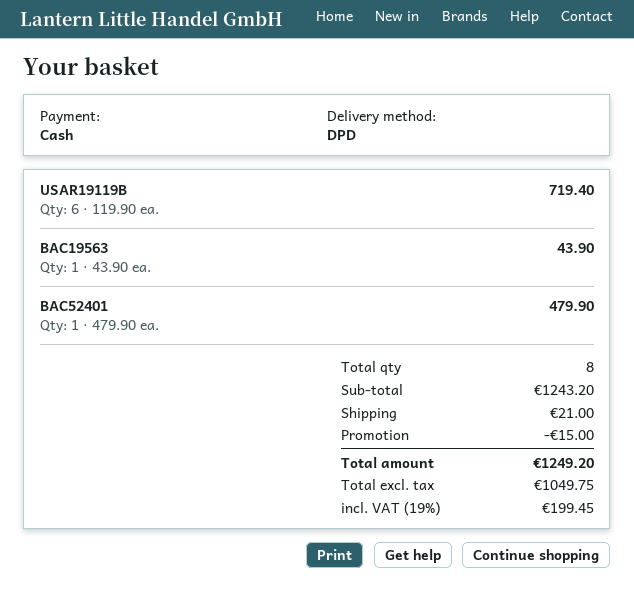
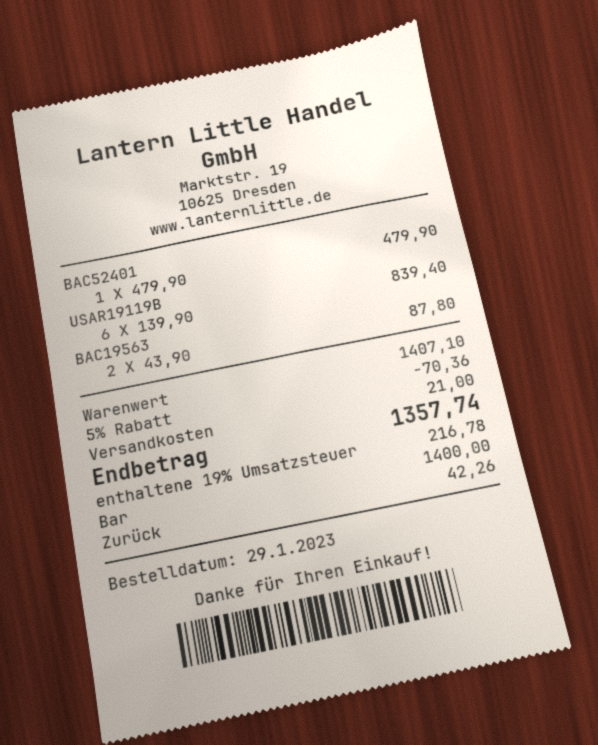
USAR19119B: 6 x 119.90 = 719.40 -> 6 x 139.90 = 839.40
BAC19563: 1 x 43.90 = 43.90 -> 2 x 43.90 = 87.80
subtotal: 1243.20 -> 1407.10
discount: 15.00 -> 70.36
tax: 19% = 199.45 -> 19% = 216.78
total: 1249.20 -> 1357.74

